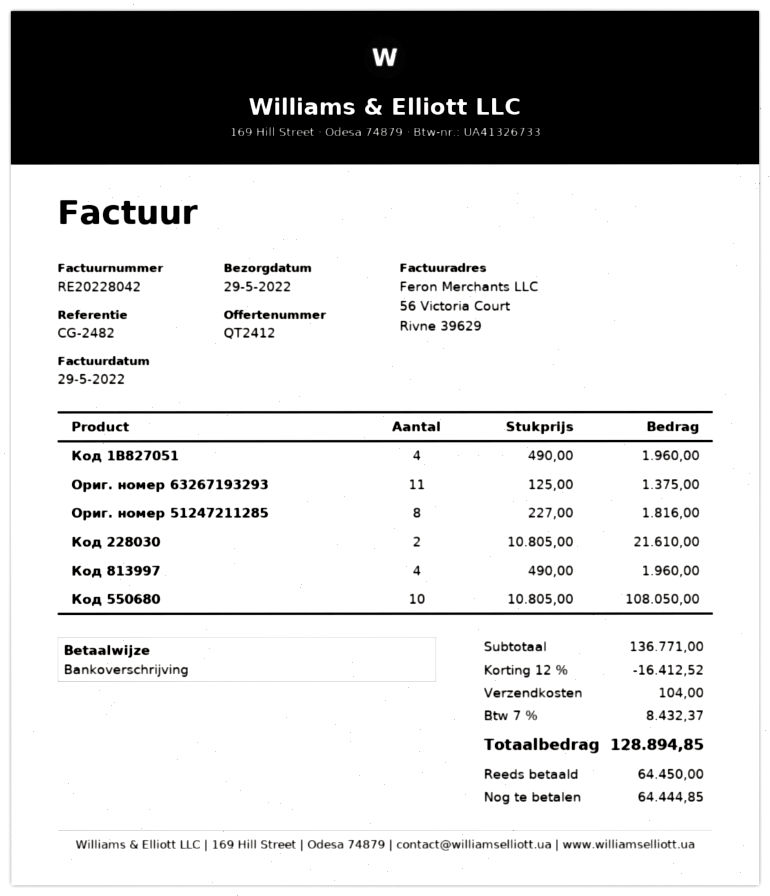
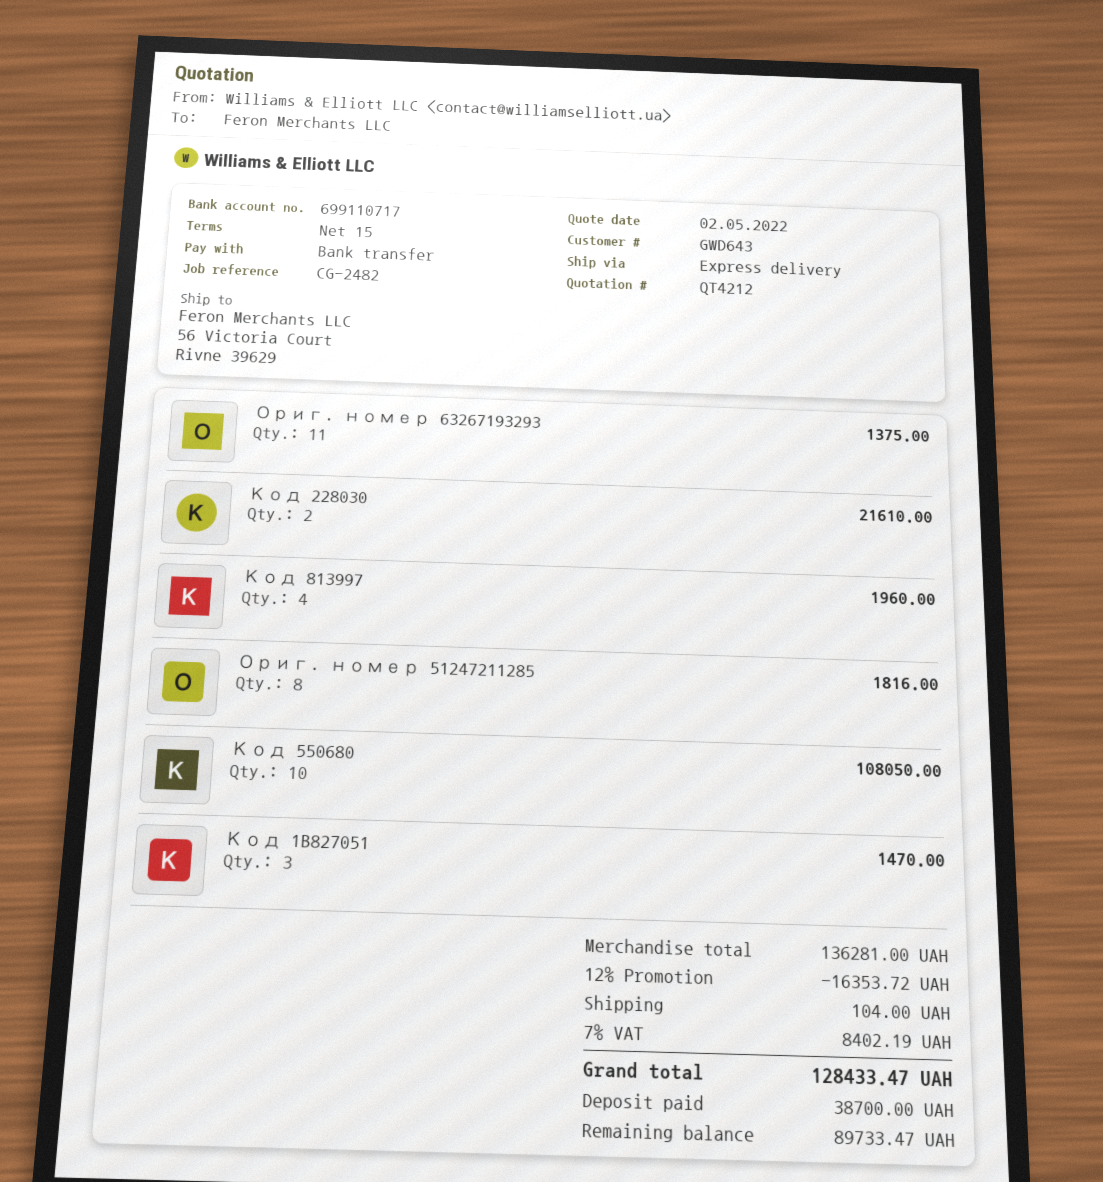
quote number: QT2412 -> QT4212
Код 1B827051: 4 for 1960.00 -> 3 for 1470.00
subtotal: 136771.00 -> 136281.00
discount: 12% = 16412.52 -> 12% = 16353.72
tax: 7% = 8432.37 -> 7% = 8402.19
total: 128894.85 -> 128433.47
deposit: 64450.00 -> 38700.00
balance: 64444.85 -> 89733.47

